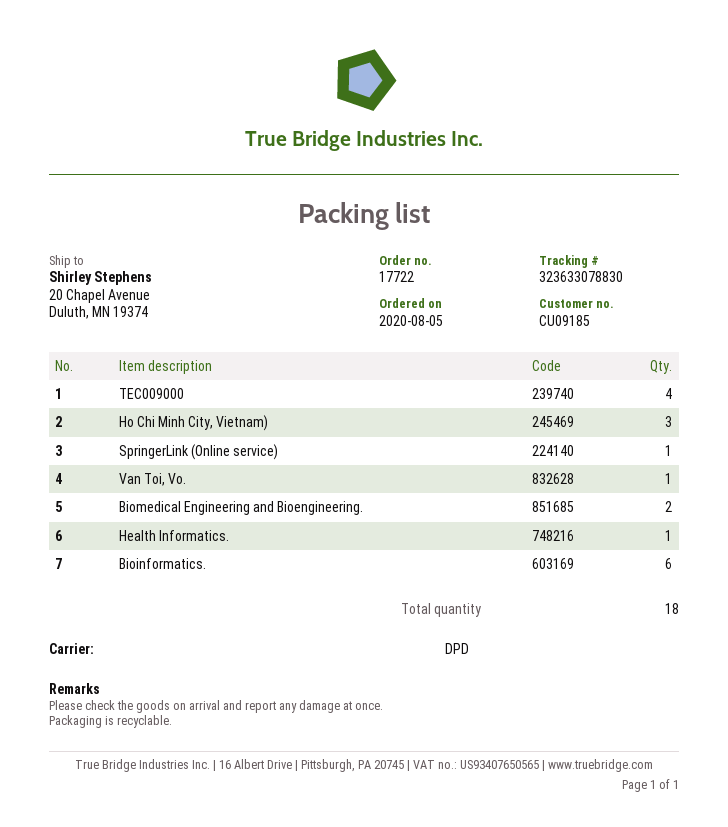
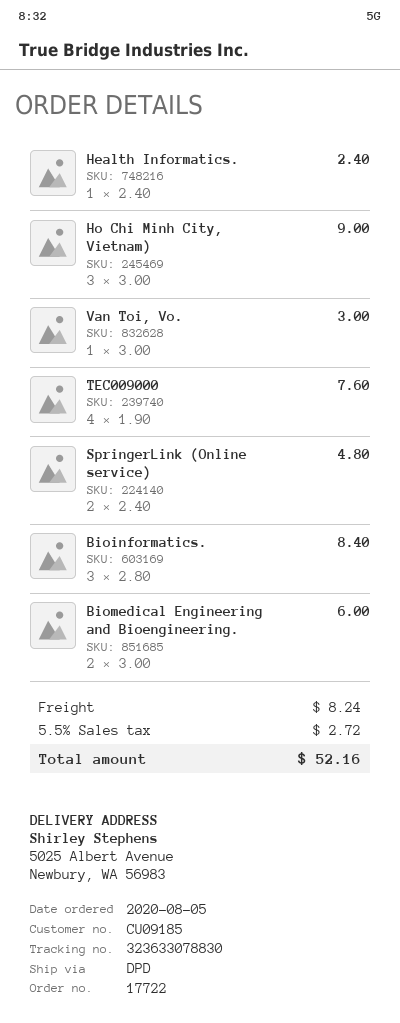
ship to: 20 Chapel Avenue, Duluth, MN 19374 -> 5025 Albert Avenue, Newbury, WA 56983
SpringerLink (Online service): 1 -> 2
Bioinformatics.: 6 -> 3

